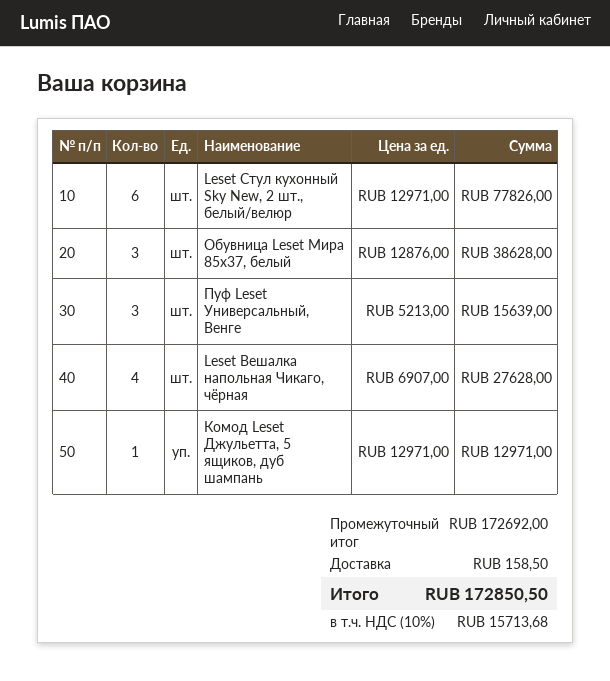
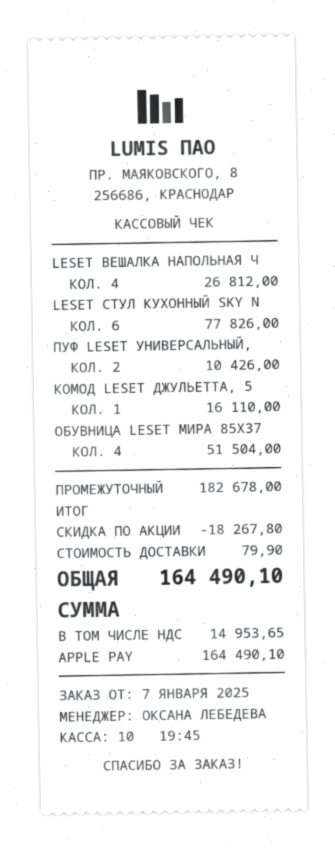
Обувница Leset Мира 85х37, белый: 3 for 38628.00 -> 4 for 51504.00
Пуф Leset Универсальный, Венге: 3 for 15639.00 -> 2 for 10426.00
Leset Вешалка напольная Чикаго, чёрная: 4 for 27628.00 -> 4 for 26812.00
Комод Leset Джульетта, 5 ящиков, дуб шампань: 1 for 12971.00 -> 1 for 16110.00
subtotal: 172692.00 -> 182678.00
discount: none -> 18267.80
shipping: 158.50 -> 79.90
tax: 15713.68 -> 14953.65
total: 172850.50 -> 164490.10

